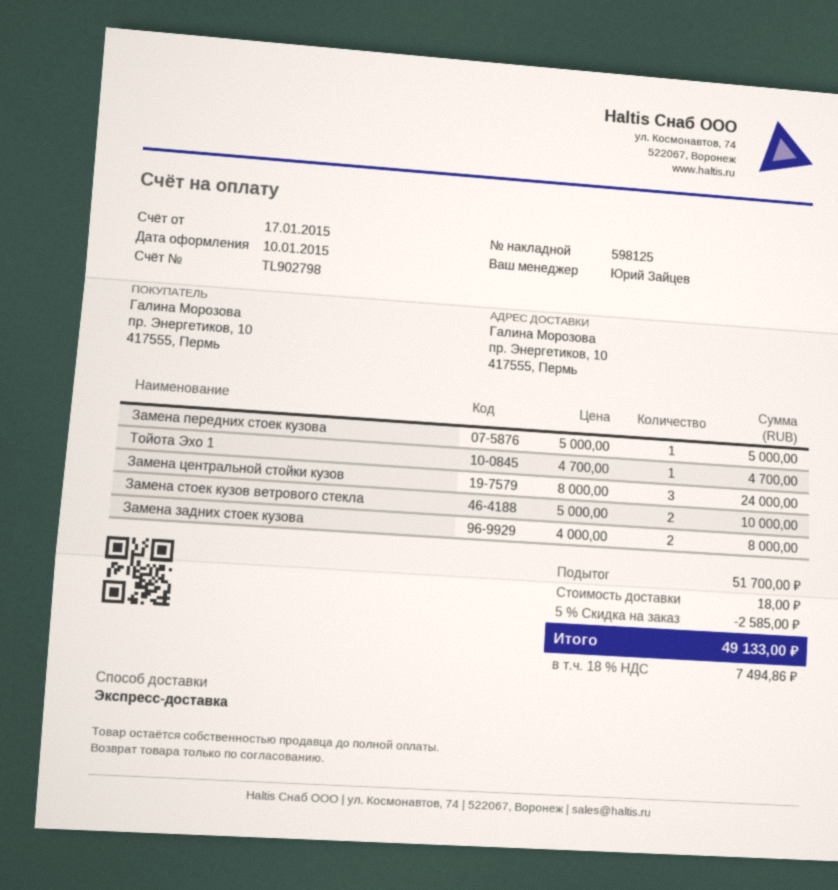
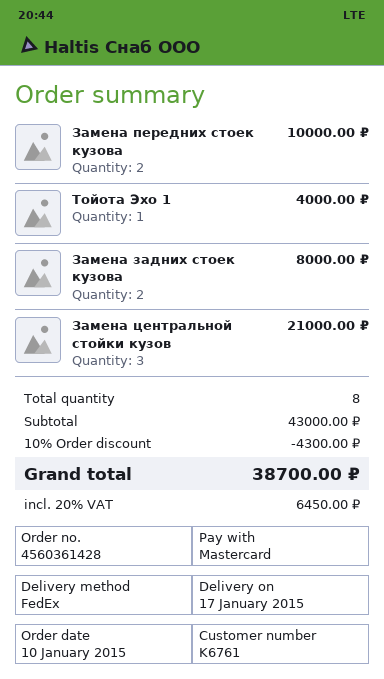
shipping method: express -> FedEx
Замена передних стоек кузова: 1 for 5000.00 -> 2 for 10000.00
Тойота Эхо 1: 1 for 4700.00 -> 1 for 4000.00
Замена центральной стойки кузов: 3 for 24000.00 -> 3 for 21000.00
Замена стоек кузов ветрового стекла: 2 for 10000.00 -> none
subtotal: 51700.00 -> 43000.00
discount: 5% = 2585.00 -> 10% = 4300.00
shipping: 18.00 -> none
tax: 18% = 7494.86 -> 20% = 6450.00
total: 49133.00 -> 38700.00

